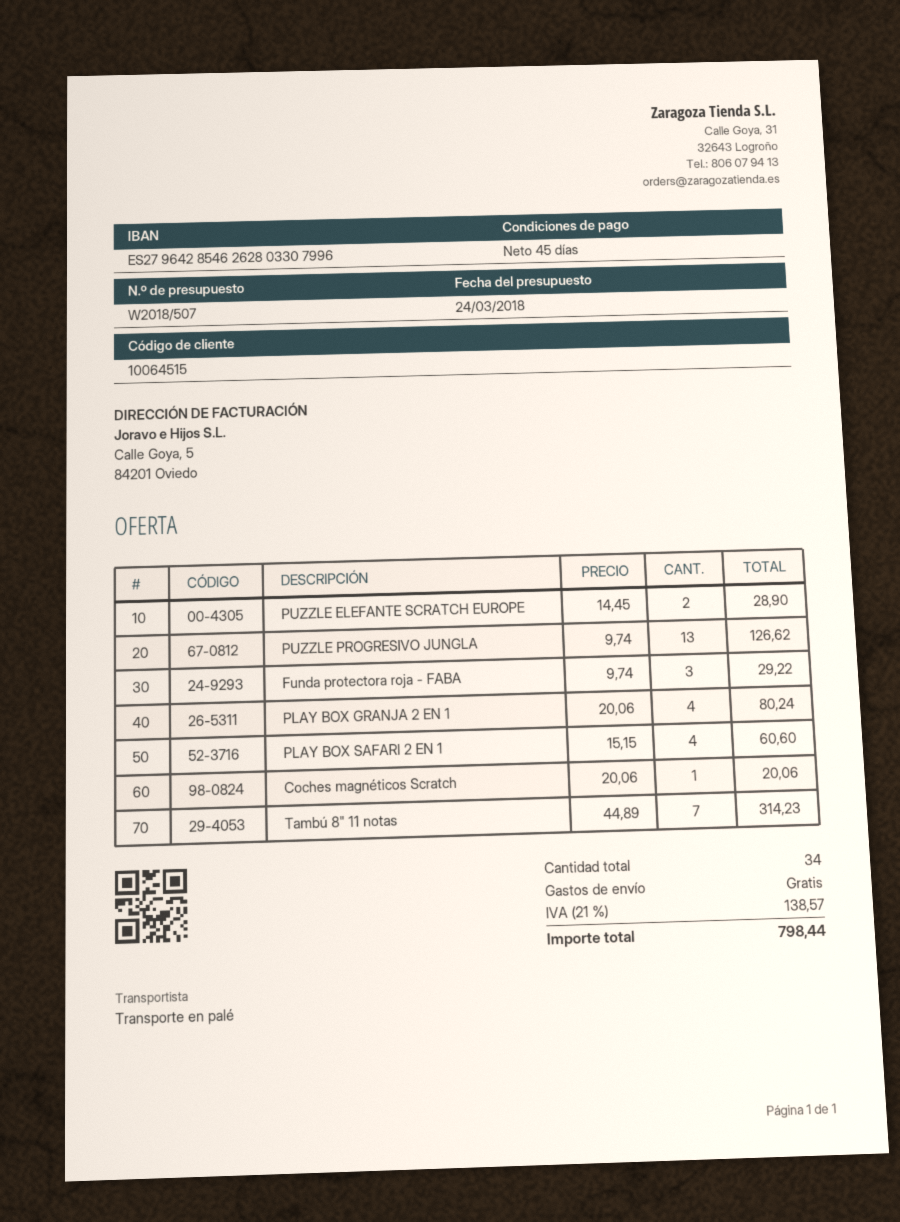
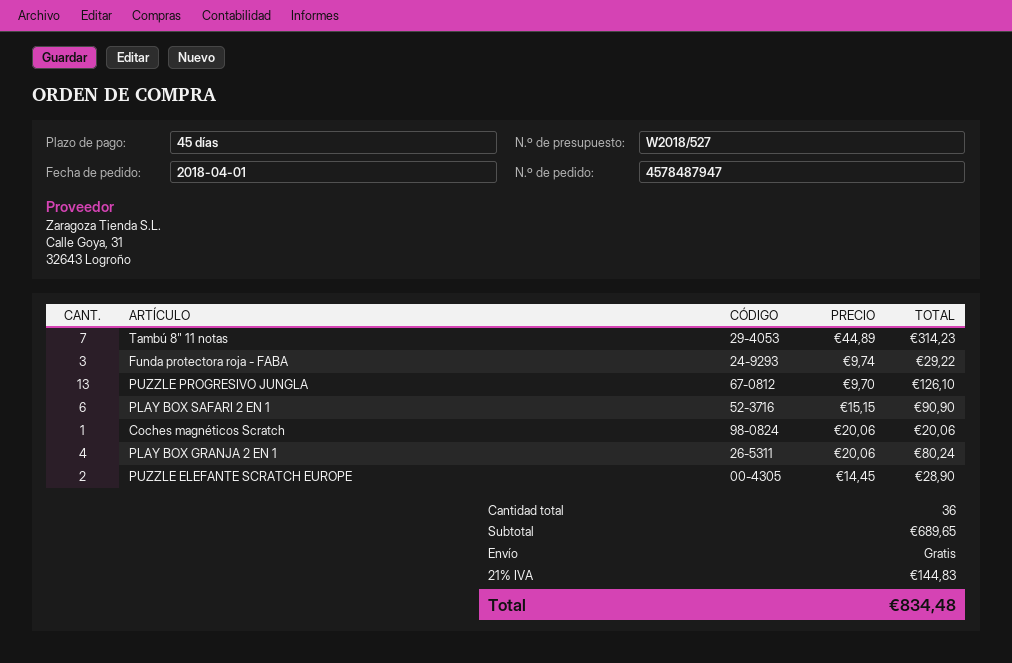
quote number: W2018/507 -> W2018/527
PUZZLE PROGRESIVO JUNGLA: 13 x 9.74 = 126.62 -> 13 x 9.70 = 126.10
PLAY BOX SAFARI 2 EN 1: 4 x 15.15 = 60.60 -> 6 x 15.15 = 90.90
total quantity: 34 -> 36
tax: 21% = 138.57 -> 21% = 144.83
total: 798.44 -> 834.48

